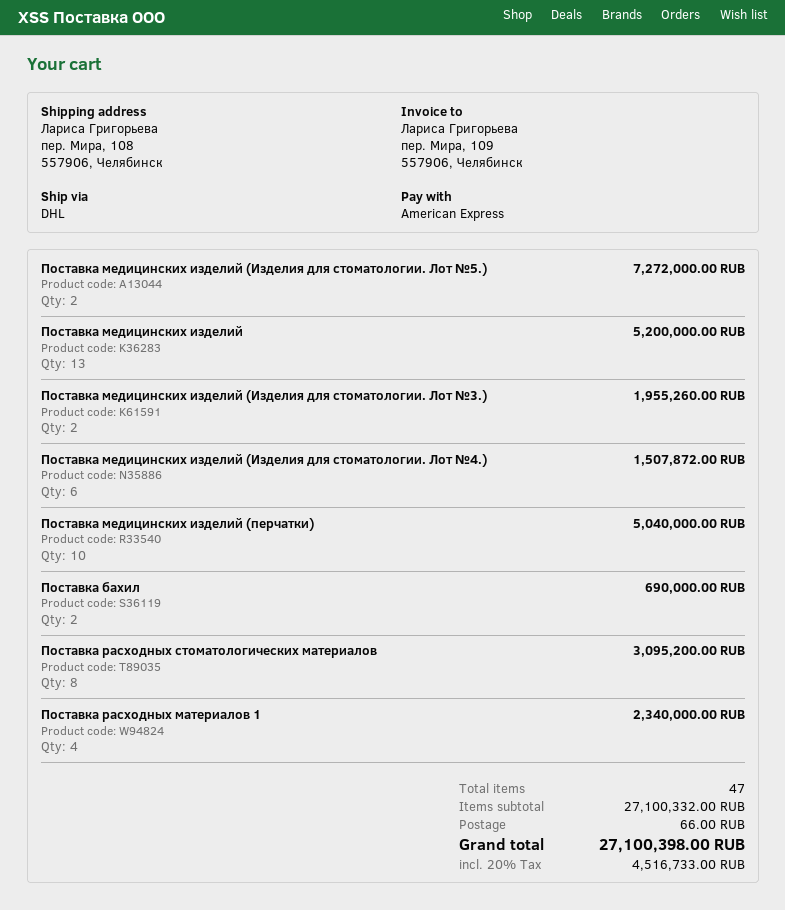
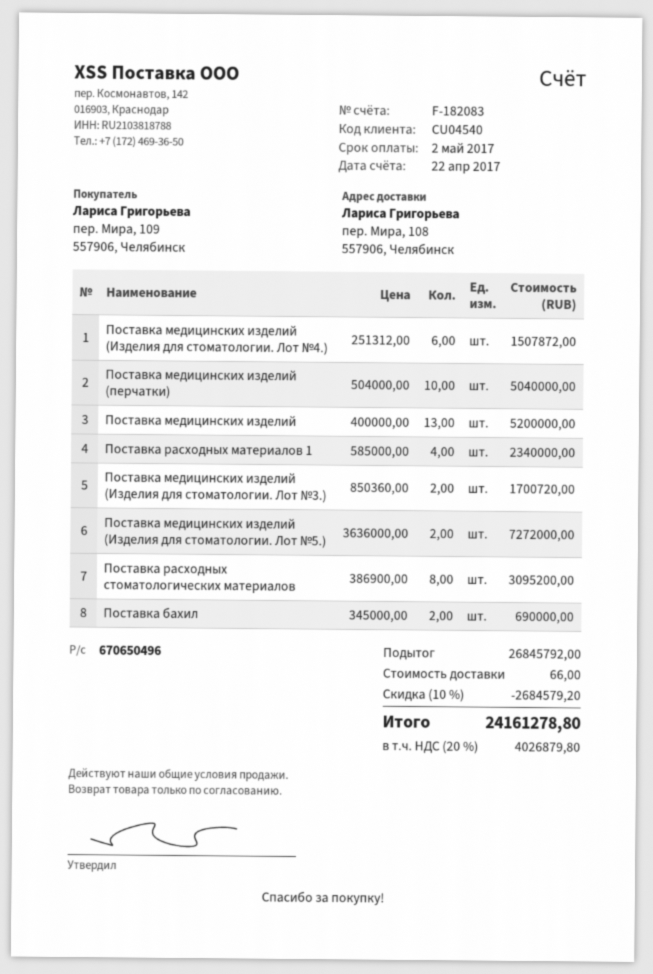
Поставка медицинских изделий (Изделия для стоматологии. Лот №3.): 2 for 1955260.00 -> 2 for 1700720.00
subtotal: 27100332.00 -> 26845792.00
discount: none -> 10% = 2684579.20
tax: 20% = 4516733.00 -> 20% = 4026879.80
total: 27100398.00 -> 24161278.80

